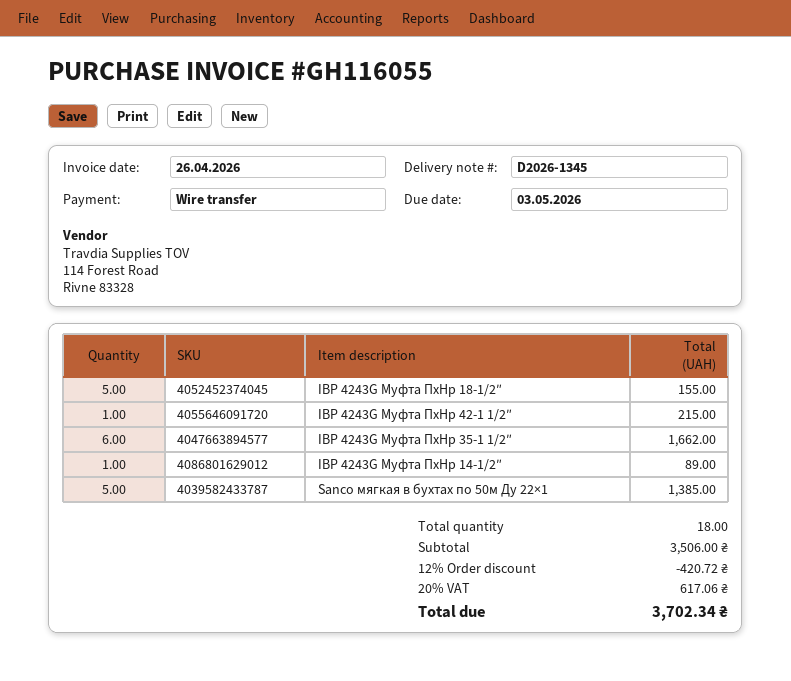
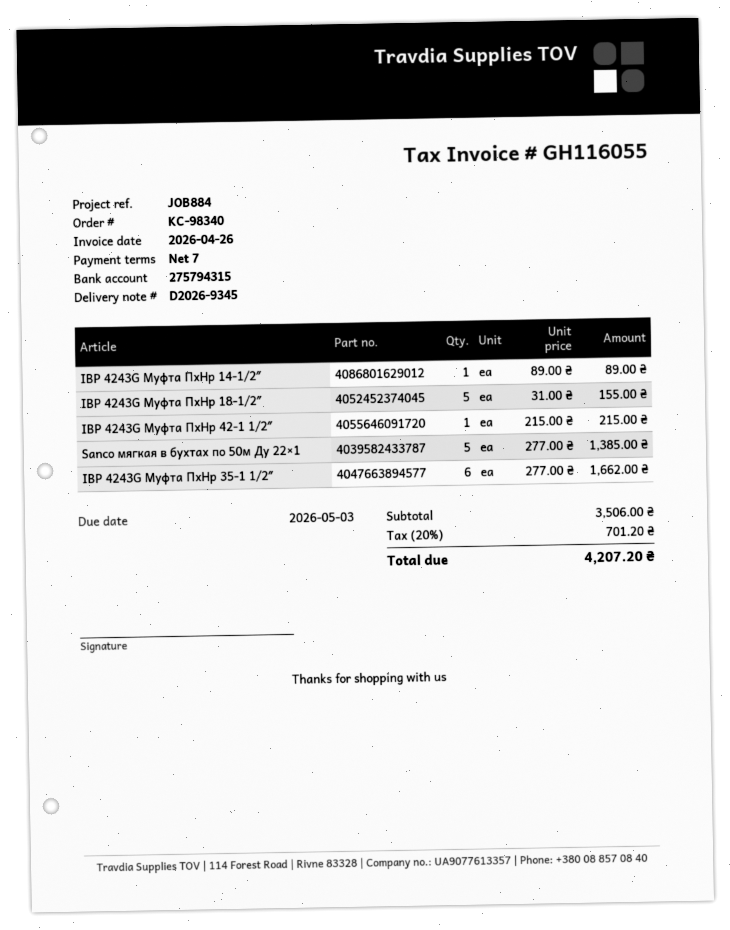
delivery note number: D2026-1345 -> D2026-9345
discount: 12% = 420.72 -> none
tax: 20% = 617.06 -> 20% = 701.20
total: 3702.34 -> 4207.20

